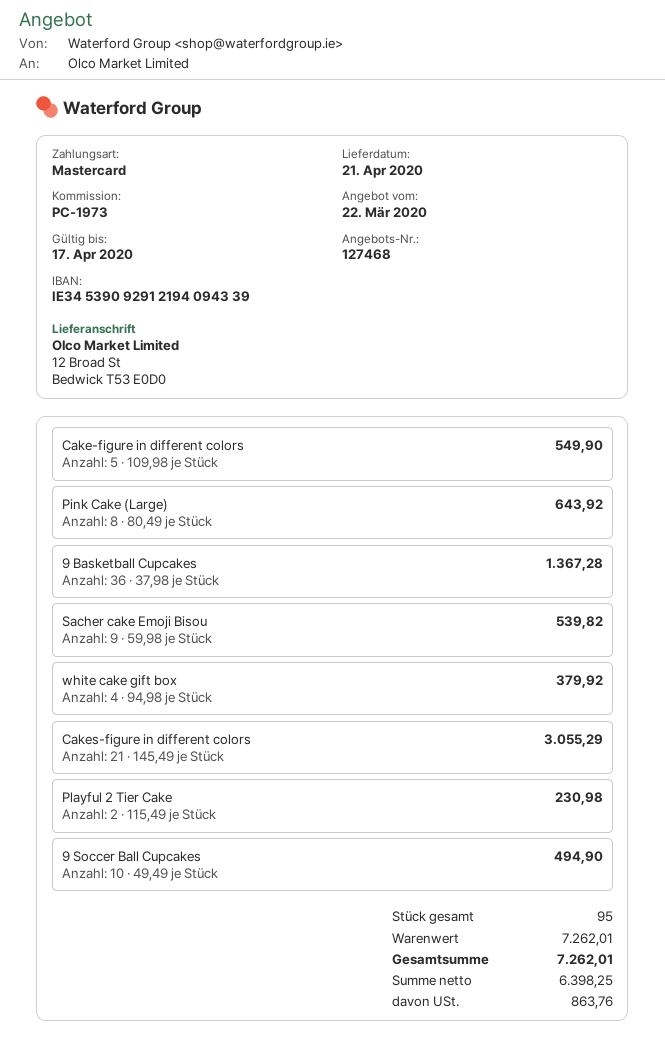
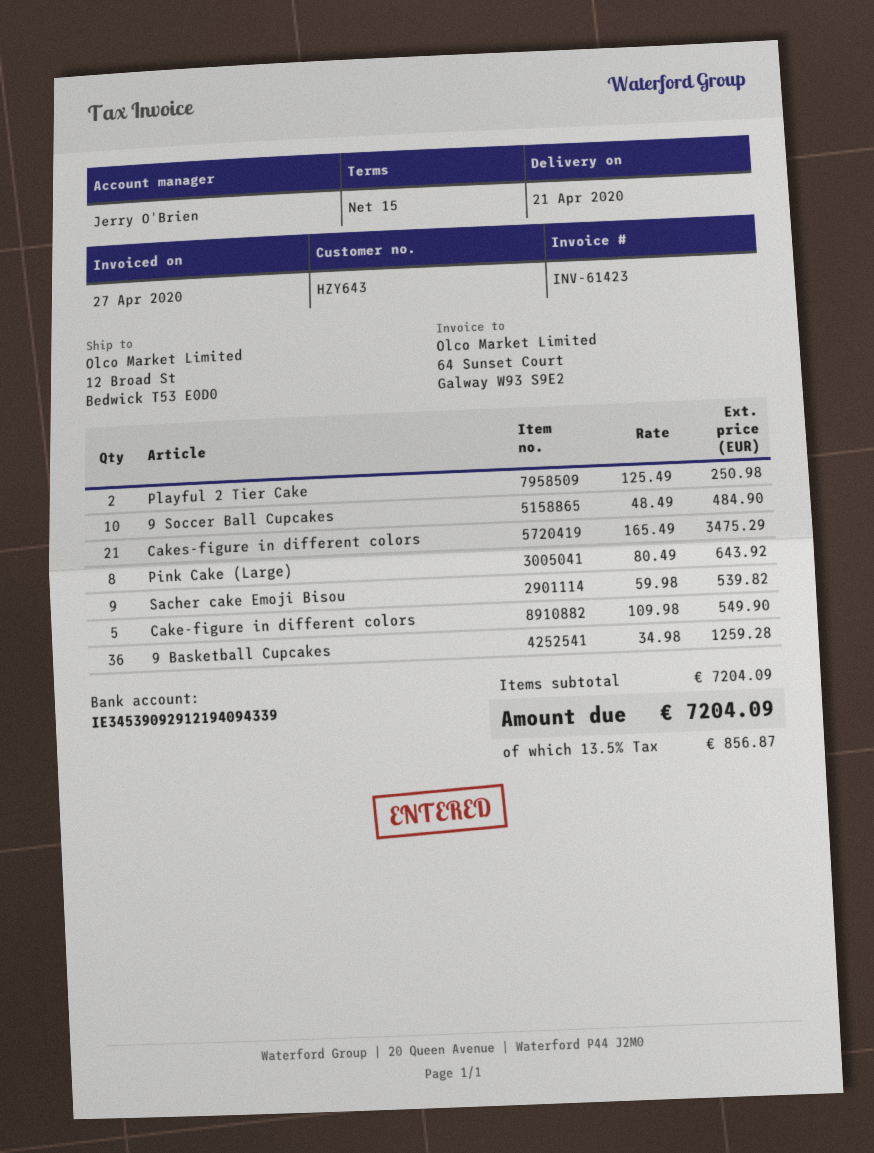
9 Basketball Cupcakes: 36 x 37.98 = 1367.28 -> 36 x 34.98 = 1259.28
white cake gift box: 4 x 94.98 = 379.92 -> none
Cakes-figure in different colors: 21 x 145.49 = 3055.29 -> 21 x 165.49 = 3475.29
Playful 2 Tier Cake: 2 x 115.49 = 230.98 -> 2 x 125.49 = 250.98
9 Soccer Ball Cupcakes: 10 x 49.49 = 494.90 -> 10 x 48.49 = 484.90
subtotal: 7262.01 -> 7204.09
tax: 863.76 -> 856.87
total: 7262.01 -> 7204.09

